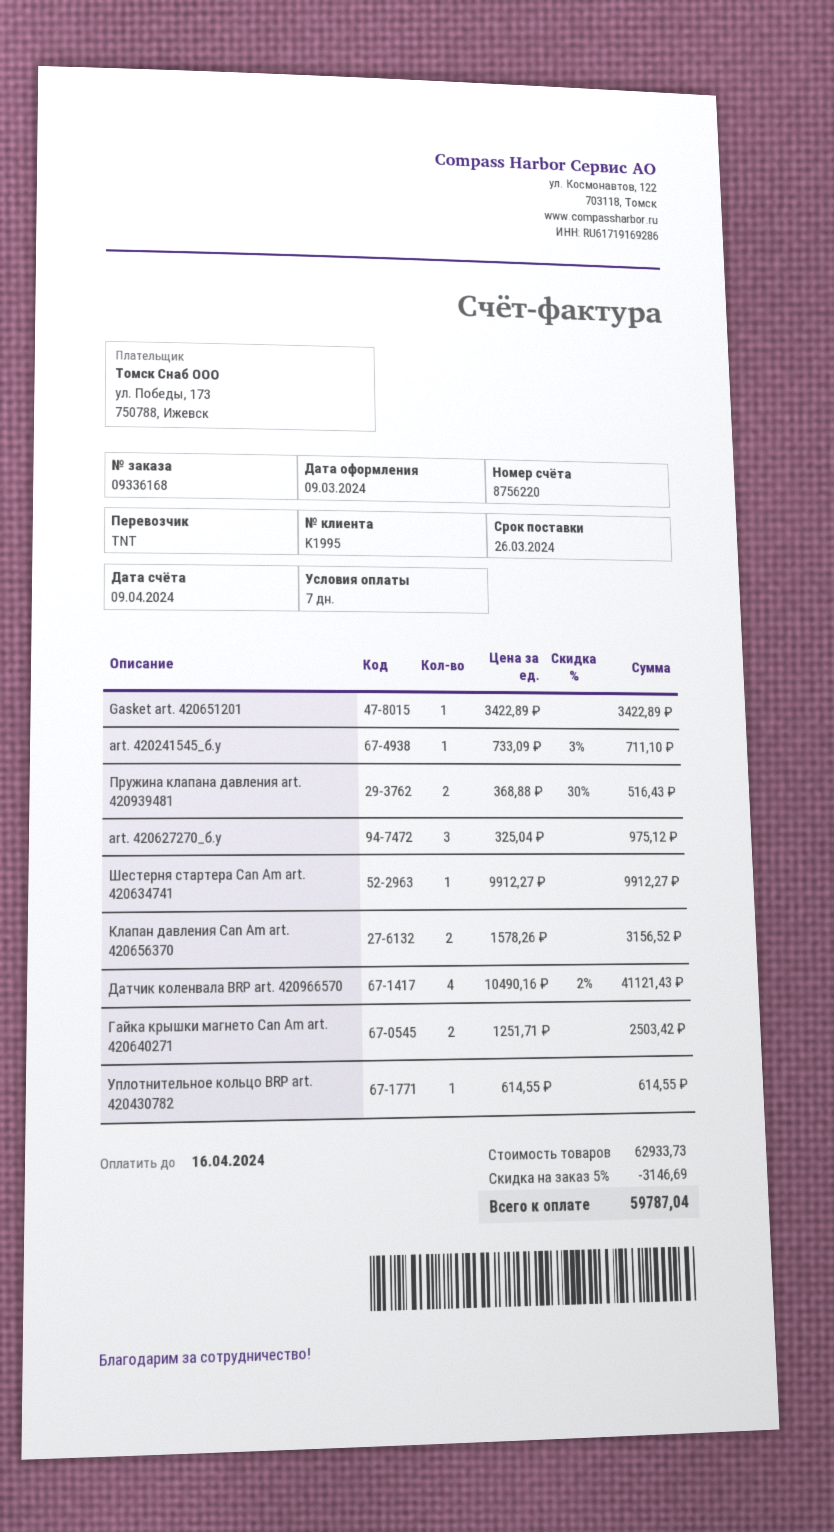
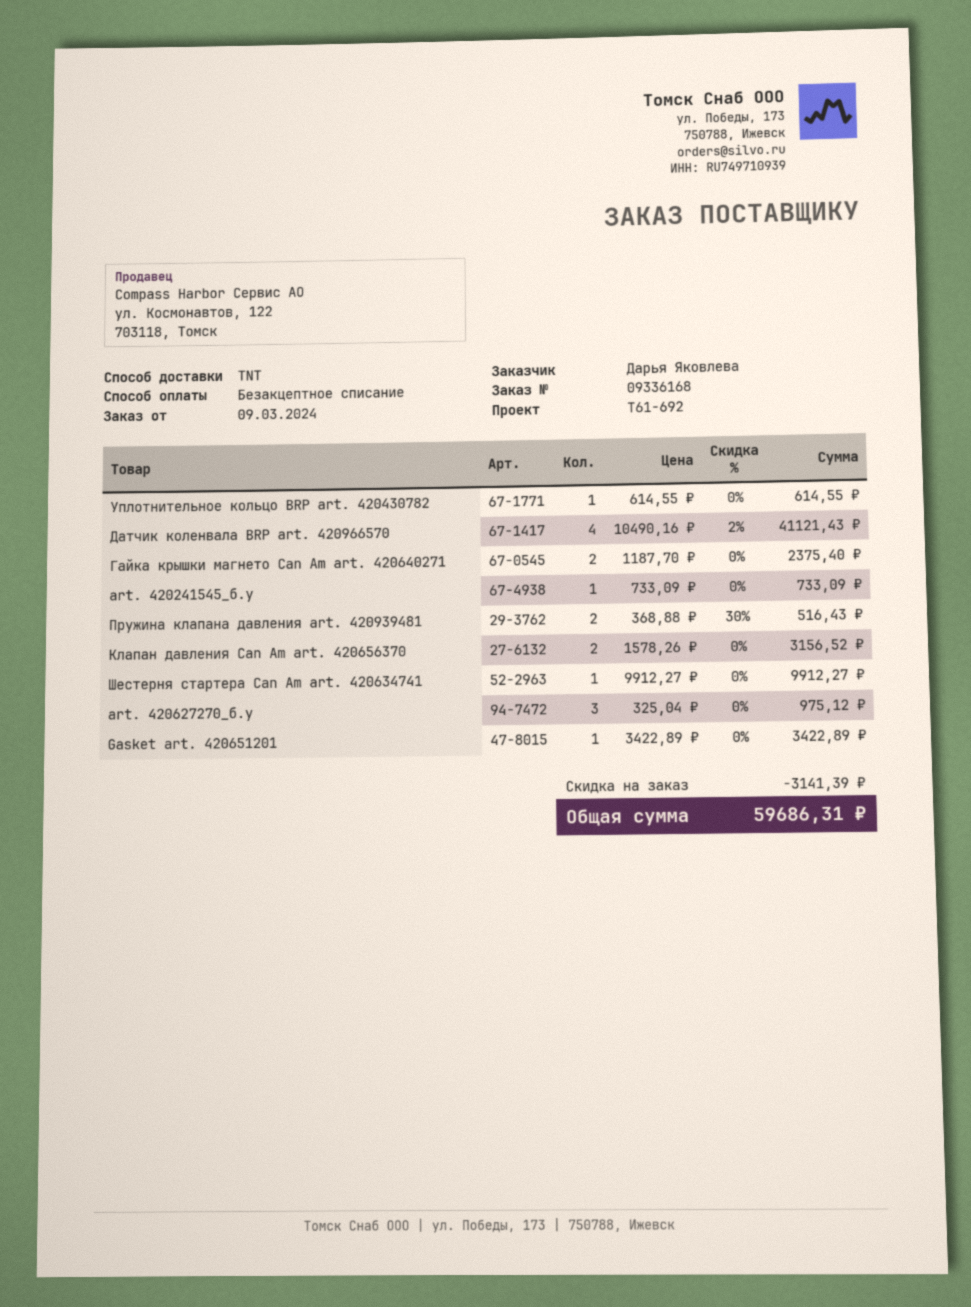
art. 420241545_б.у: 1 x 733.09 - 3% = 711.10 -> 1 x 733.09 = 733.09
Гайка крышки магнето Can Am art. 420640271: 2 x 1251.71 = 2503.42 -> 2 x 1187.70 = 2375.40
discount: 3146.69 -> 3141.39
total: 59787.04 -> 59686.31

